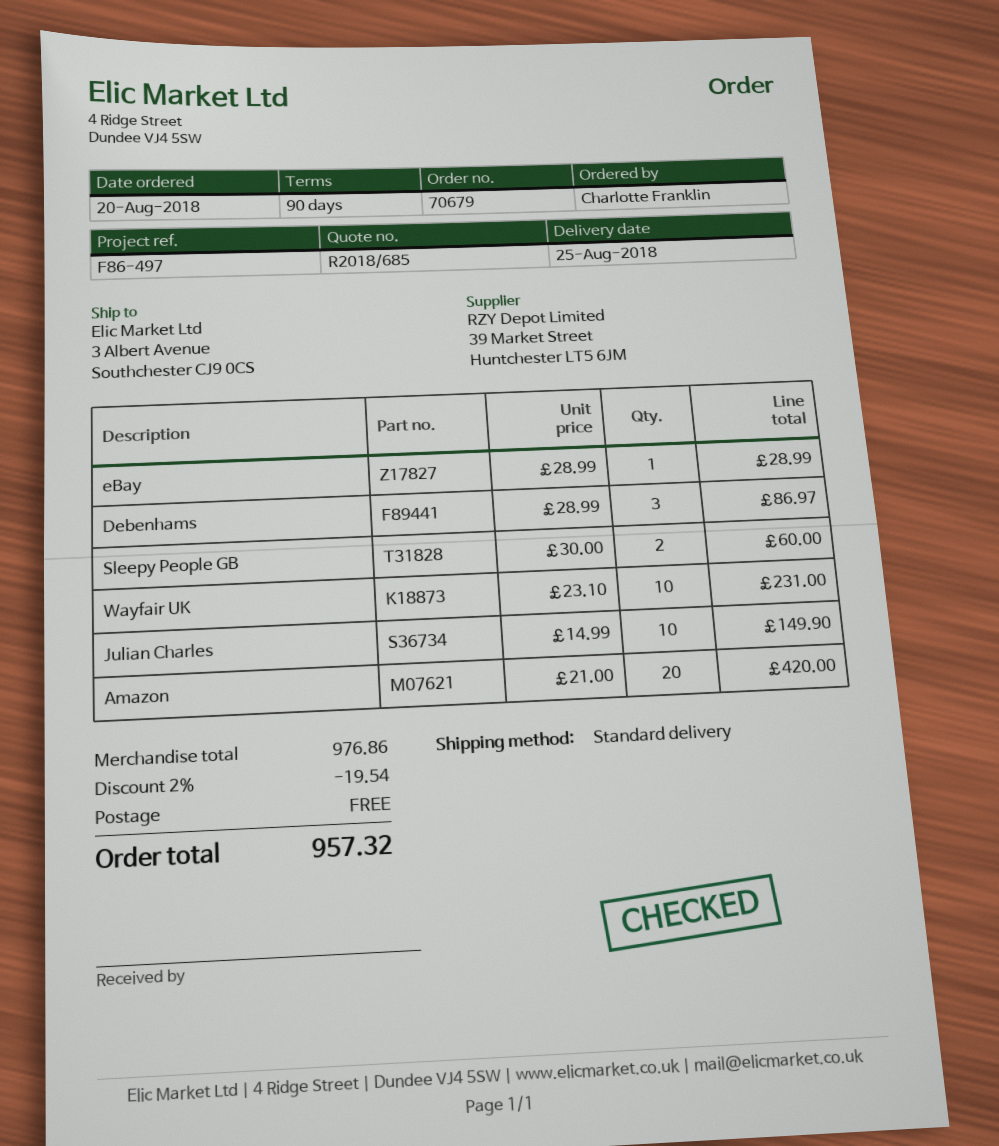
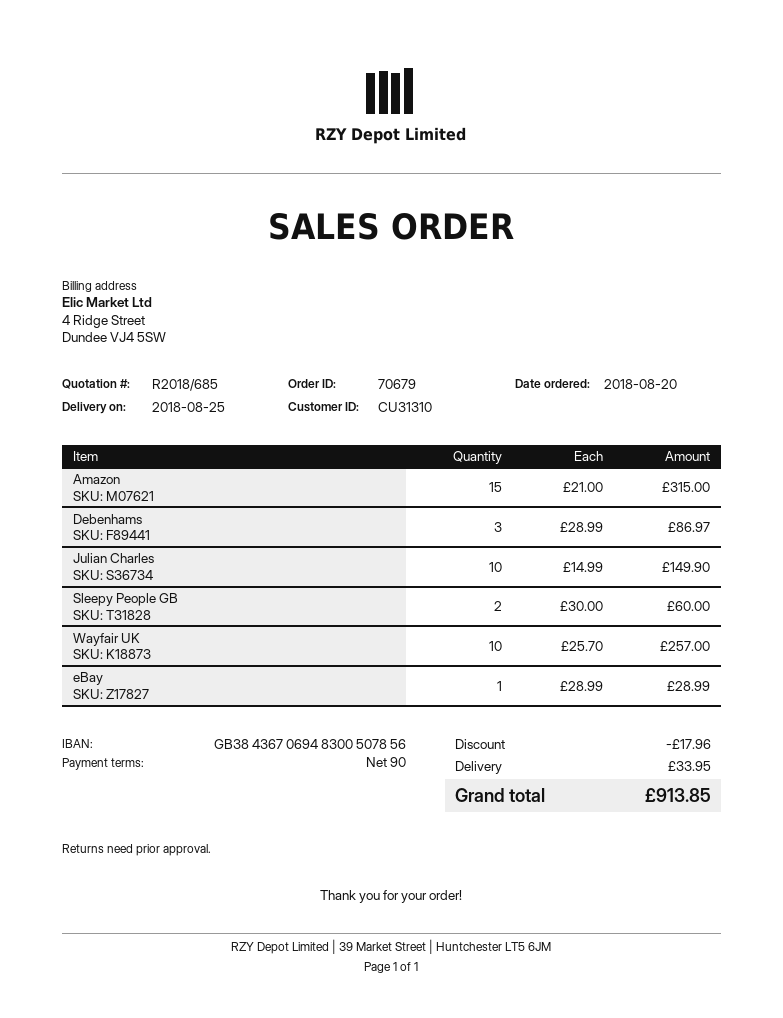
Wayfair UK: 10 x 23.10 = 231.00 -> 10 x 25.70 = 257.00
Amazon: 20 x 21.00 = 420.00 -> 15 x 21.00 = 315.00
discount: 19.54 -> 17.96
shipping: 0.00 -> 33.95
total: 957.32 -> 913.85

